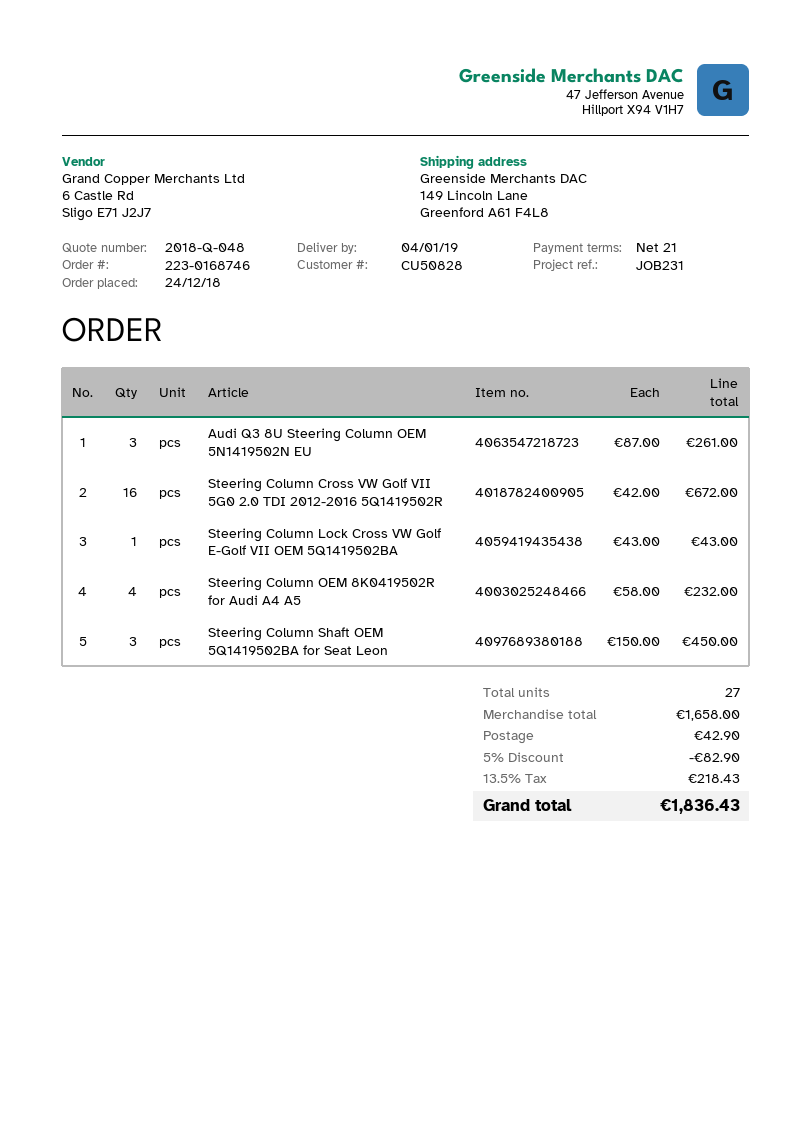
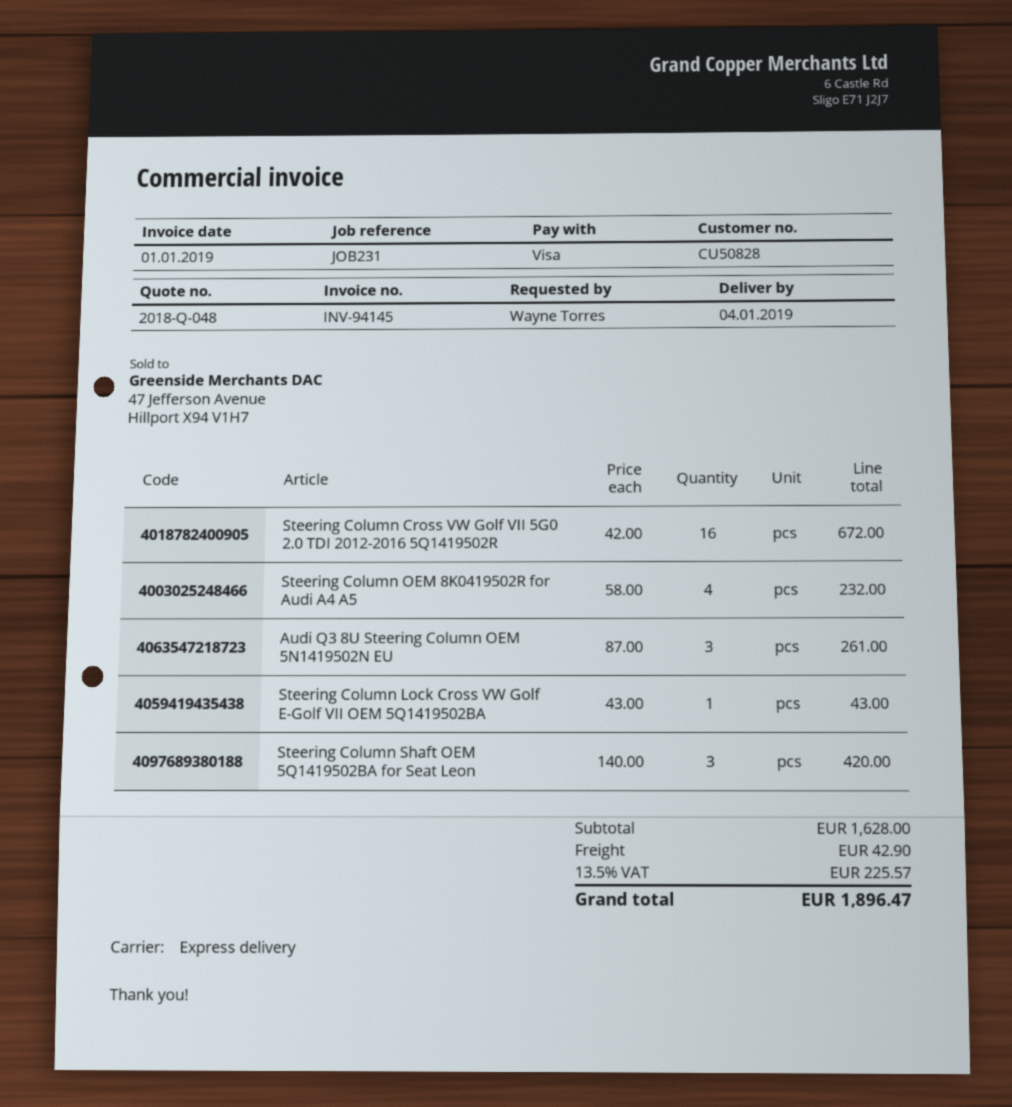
Steering Column Shaft OEM 5Q1419502BA for Seat Leon: 3 x 150.00 = 450.00 -> 3 x 140.00 = 420.00
subtotal: 1658.00 -> 1628.00
discount: 5% = 82.90 -> none
tax: 13.5% = 218.43 -> 13.5% = 225.57
total: 1836.43 -> 1896.47

